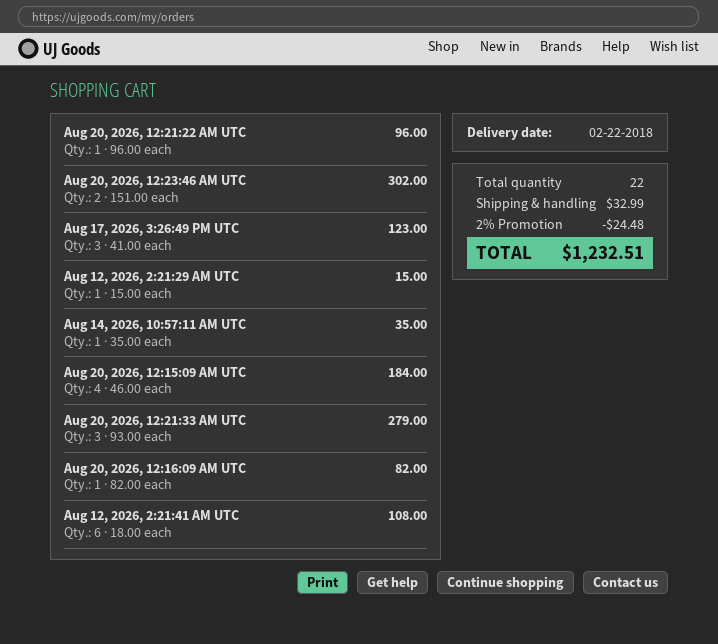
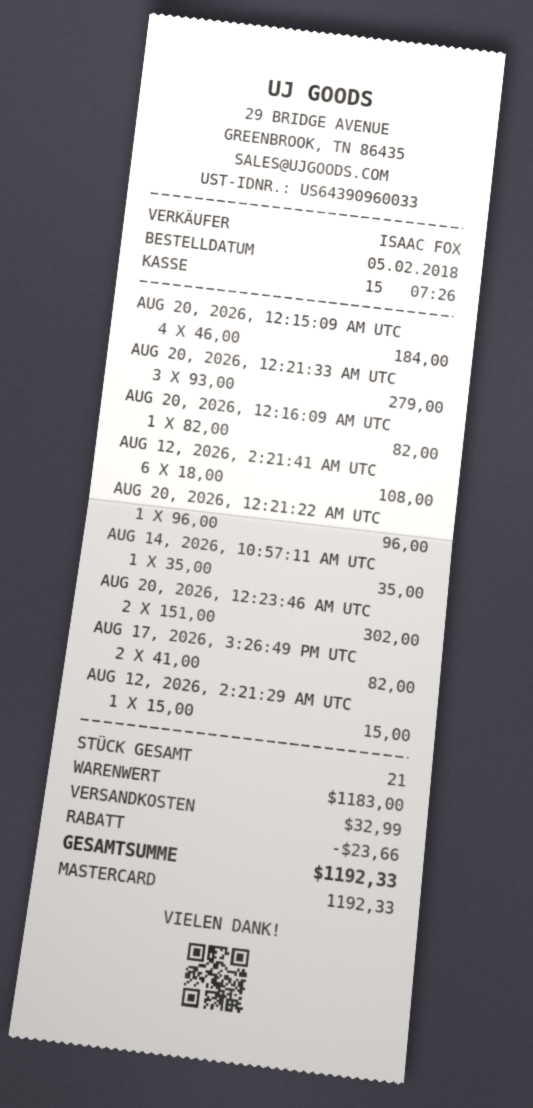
Aug 17, 2026, 3:26:49 PM UTC: 3 x 41.00 = 123.00 -> 2 x 41.00 = 82.00
total quantity: 22 -> 21
discount: 24.48 -> 23.66
total: 1232.51 -> 1192.33

